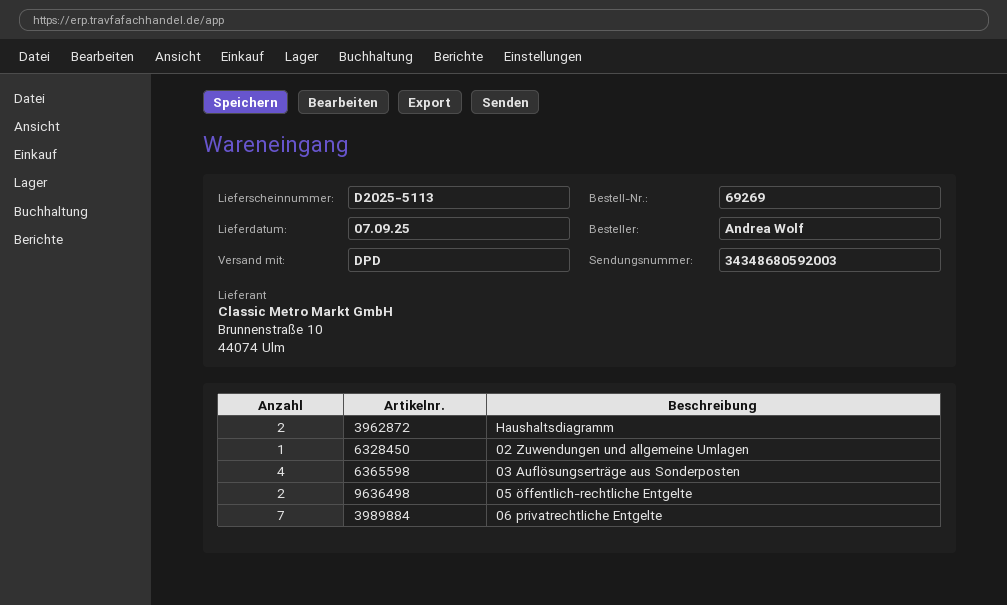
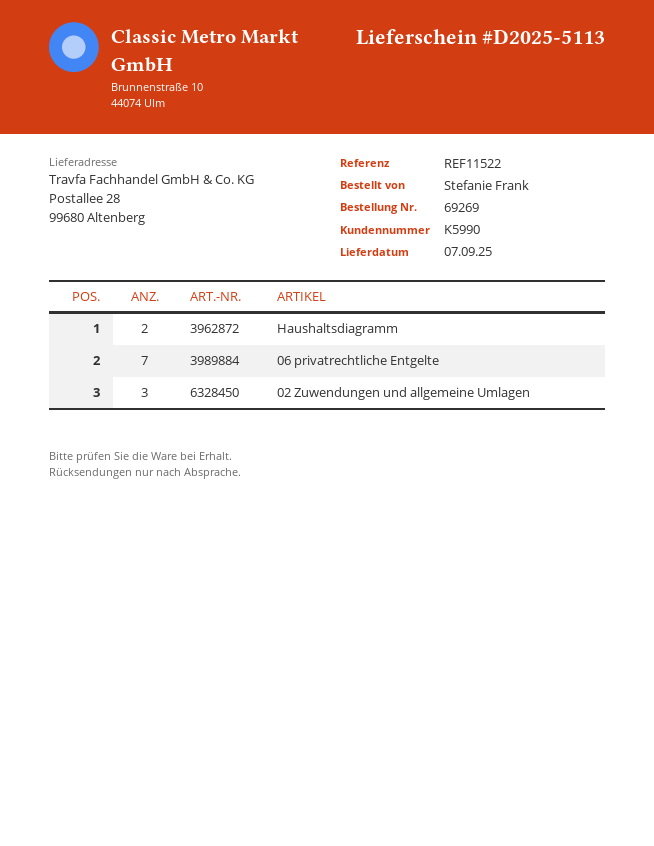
ordered by: Andrea Wolf -> Stefanie Frank
02 Zuwendungen und allgemeine Umlagen: 1 -> 3
03 Auflösungserträge aus Sonderposten: 4 -> none
05 öffentlich-rechtliche Entgelte: 2 -> none

